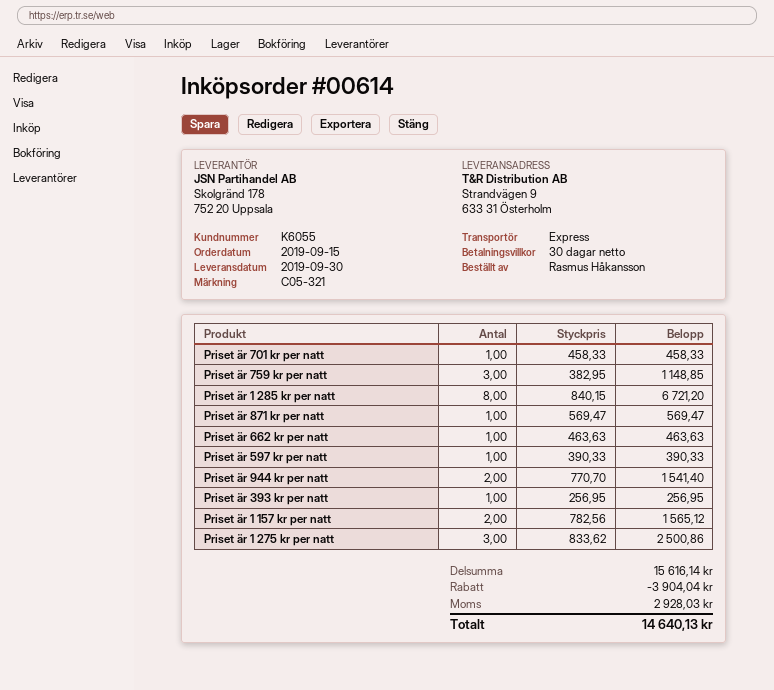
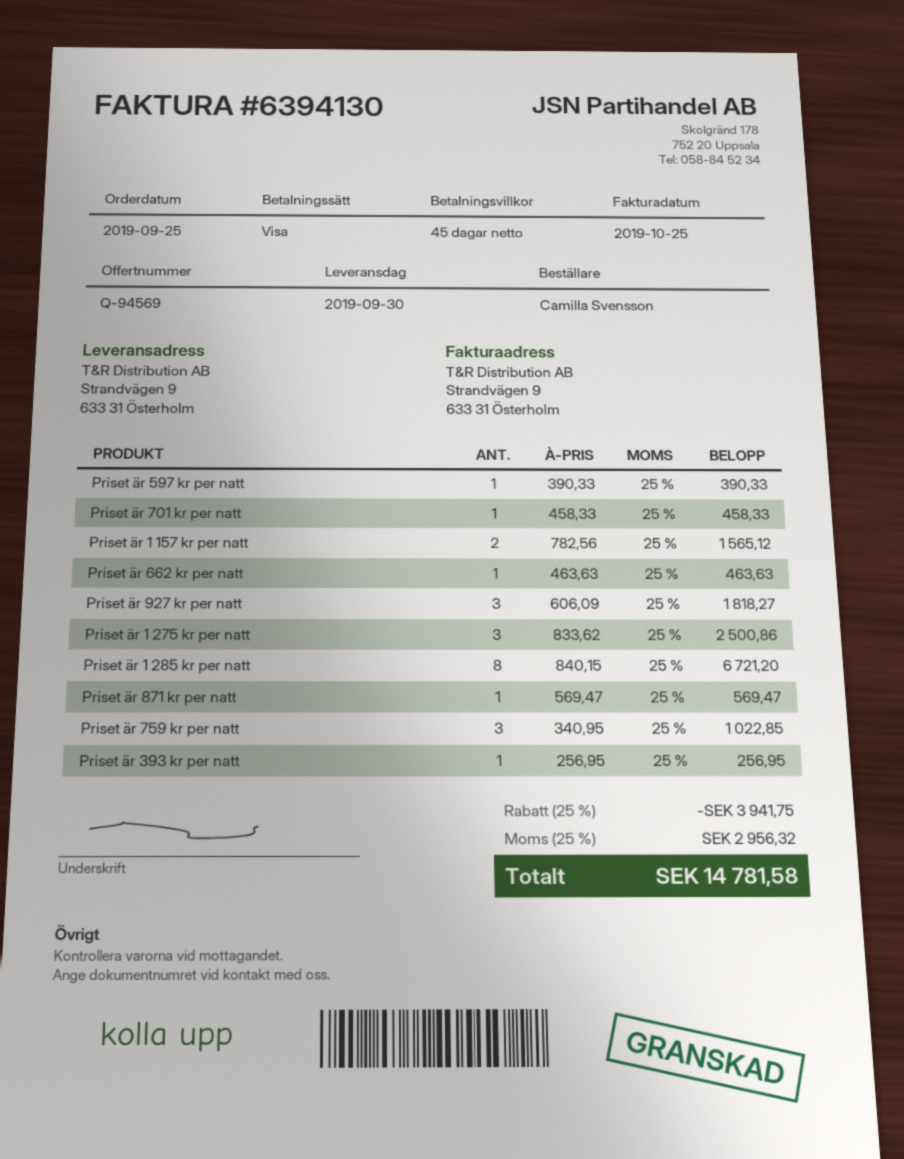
order date: 2019-09-15 -> 2019-09-25
payment terms: 30 days -> 45 days
ordered by: Rasmus Håkansson -> Camilla Svensson
Priset är 759 kr per natt: 3 x 382.95 = 1148.85 -> 3 x 340.95 = 1022.85
Priset är 944 kr per natt: 2 x 770.70 = 1541.40 -> none
Priset är 927 kr per natt: none -> 3 x 606.09 = 1818.27
discount: 3904.04 -> 3941.75
tax: 2928.03 -> 2956.32
total: 14640.13 -> 14781.58

